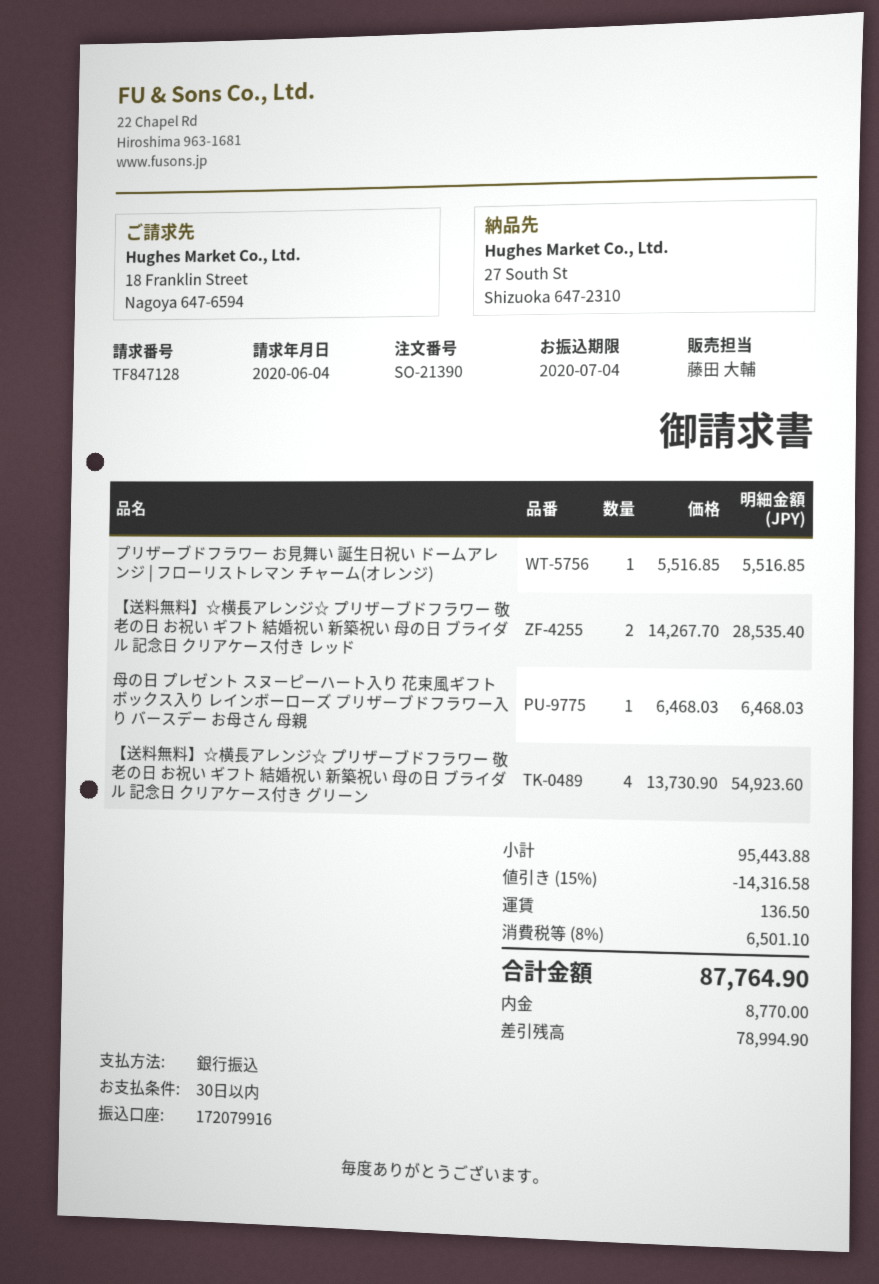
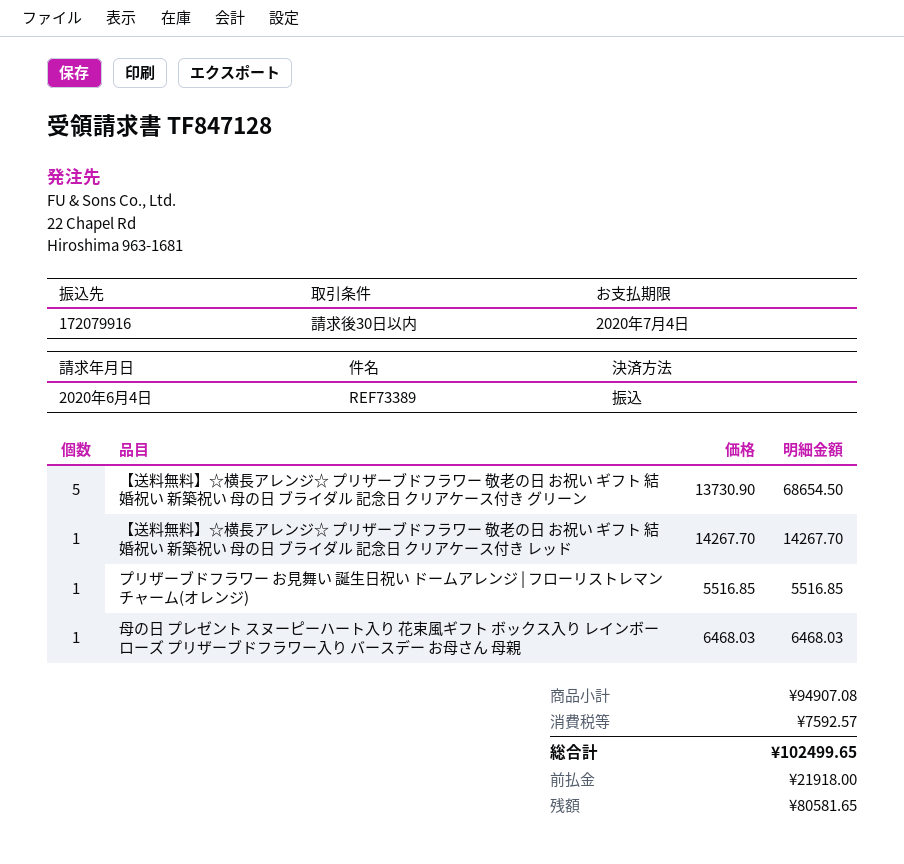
【送料無料】☆横長アレンジ☆ プリザーブドフラワー 敬老の日 お祝い ギフト 結婚祝い 新築祝い 母の日 ブライダル 記念日 クリアケース付き レッド: 2 x 14267.70 = 28535.40 -> 1 x 14267.70 = 14267.70
【送料無料】☆横長アレンジ☆ プリザーブドフラワー 敬老の日 お祝い ギフト 結婚祝い 新築祝い 母の日 ブライダル 記念日 クリアケース付き グリーン: 4 x 13730.90 = 54923.60 -> 5 x 13730.90 = 68654.50
subtotal: 95443.88 -> 94907.08
discount: 15% = 14316.58 -> none
shipping: 136.50 -> none
tax: 6501.10 -> 7592.57
total: 87764.90 -> 102499.65
deposit: 8770.00 -> 21918.00
balance: 78994.90 -> 80581.65

